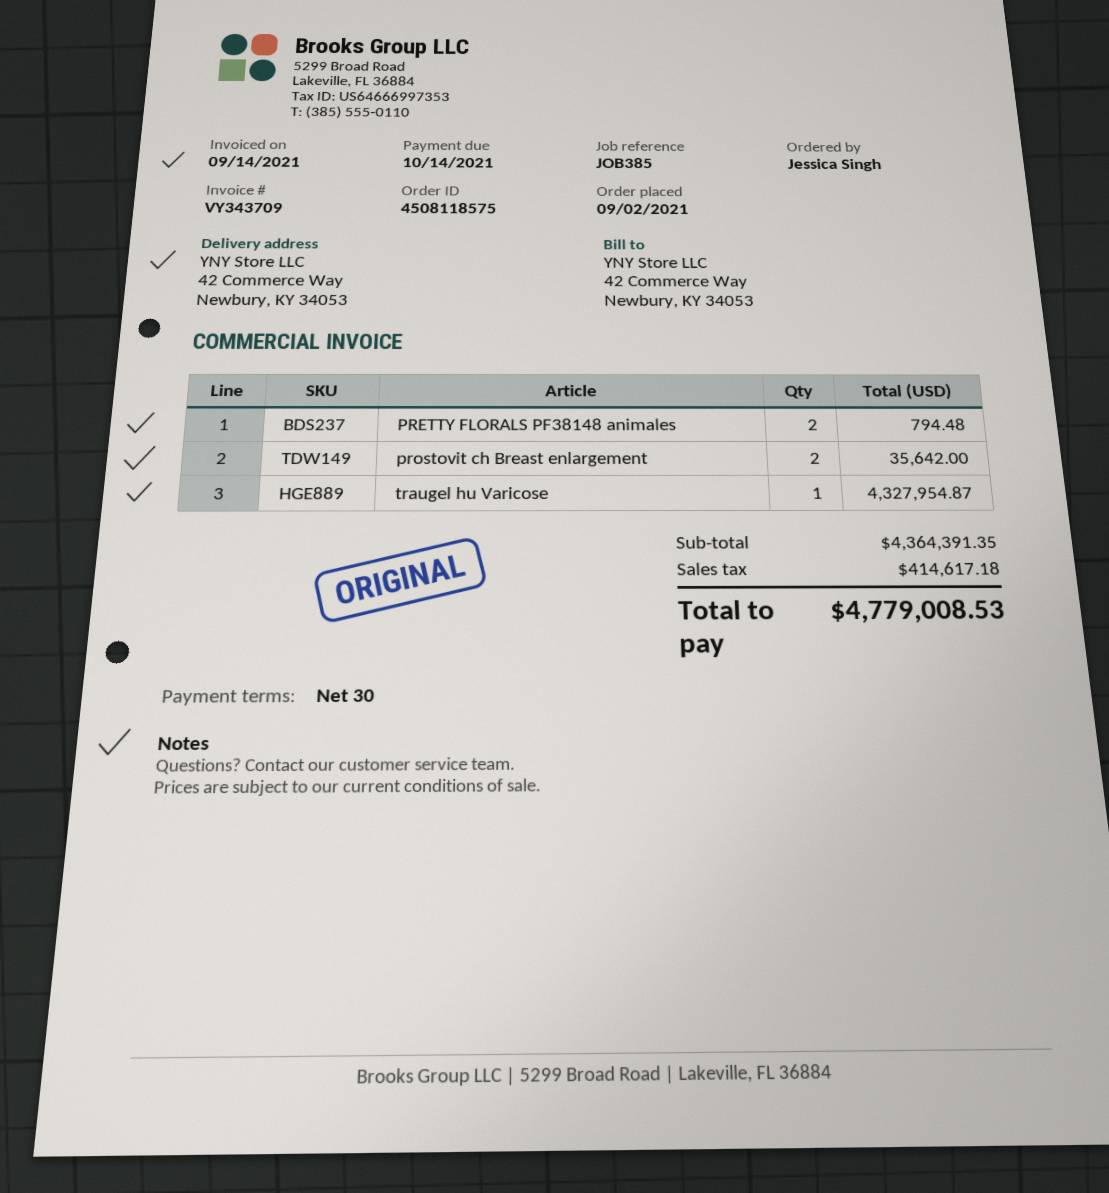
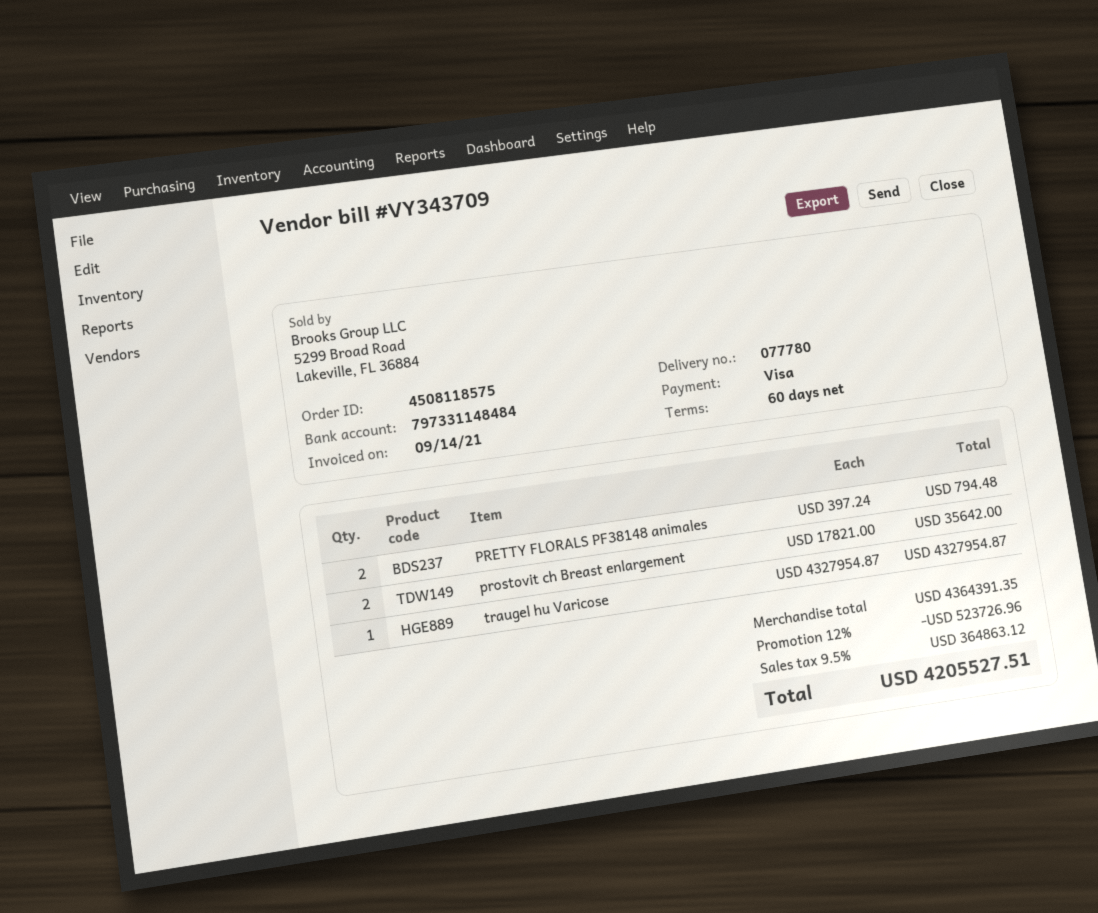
payment terms: 30 days -> 60 days
discount: none -> 12% = 523726.96
tax: 414617.18 -> 364863.12
total: 4779008.53 -> 4205527.51

